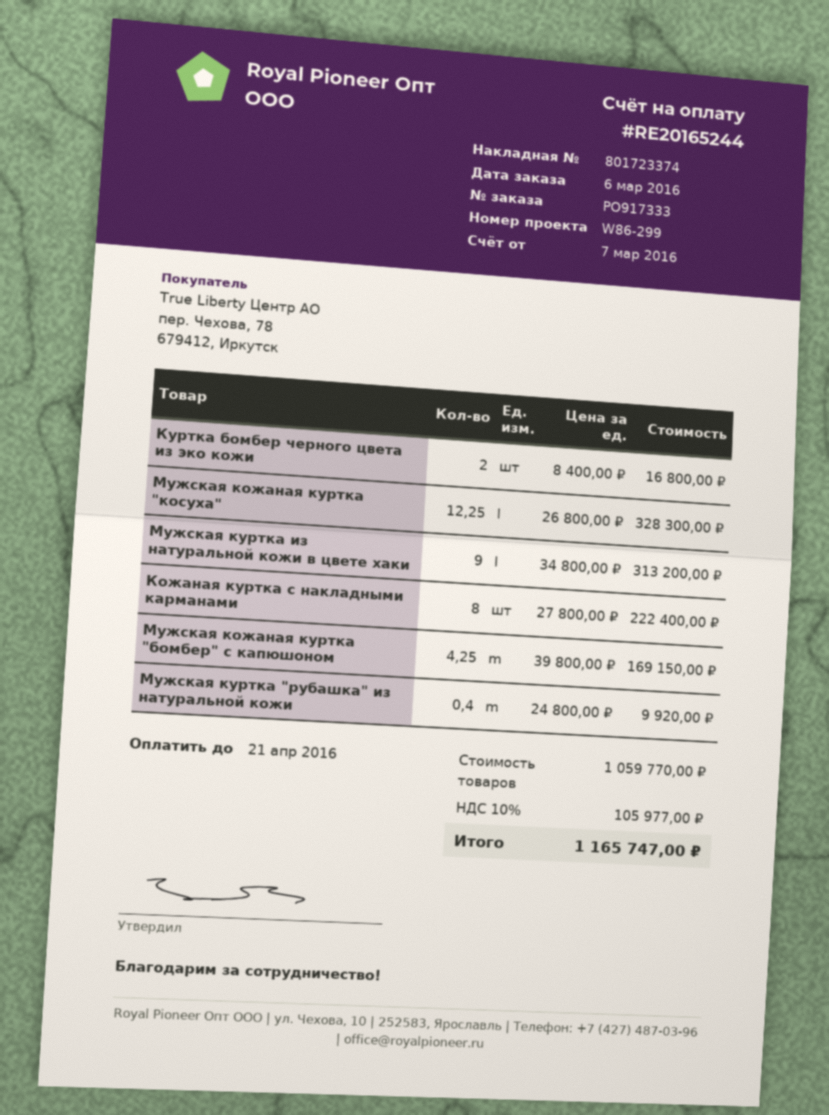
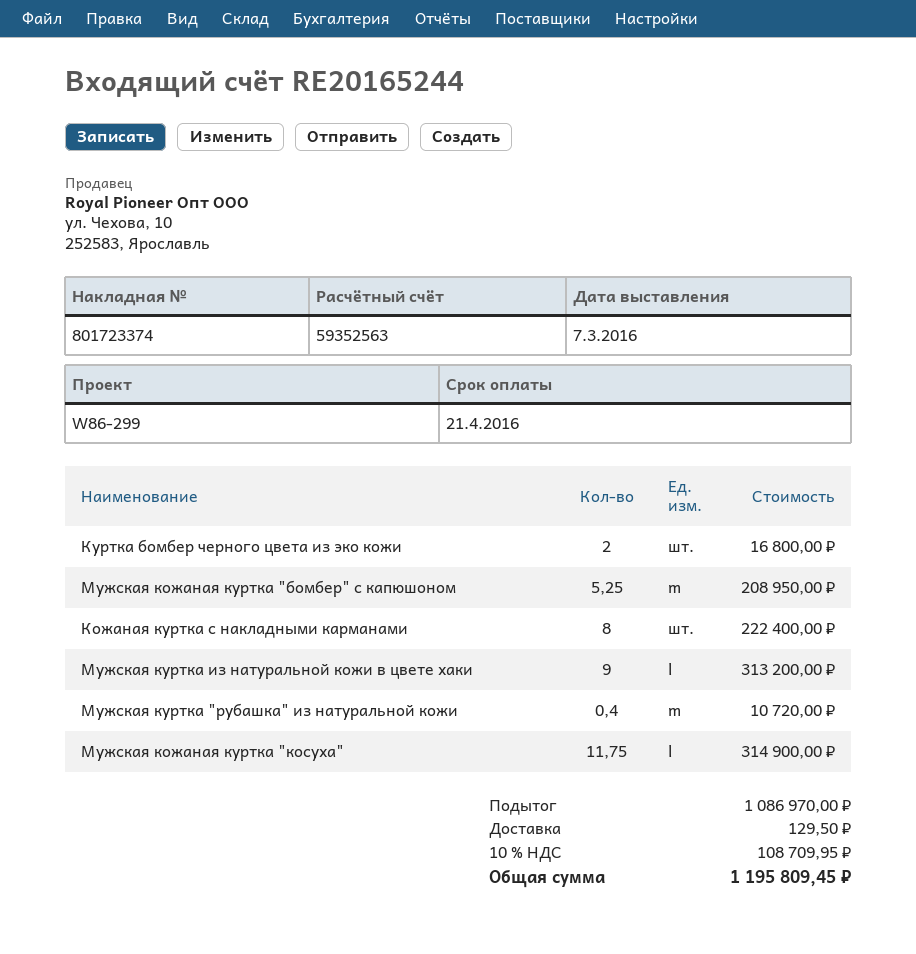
Мужская кожаная куртка "косуха": 12.25 for 328300.00 -> 11.75 for 314900.00
Мужская кожаная куртка "бомбер" с капюшоном: 4.25 for 169150.00 -> 5.25 for 208950.00
Мужская куртка "рубашка" из натуральной кожи: 0.4 for 9920.00 -> 0.4 for 10720.00
subtotal: 1059770.00 -> 1086970.00
shipping: none -> 129.50
tax: 10% = 105977.00 -> 10% = 108709.95
total: 1165747.00 -> 1195809.45

